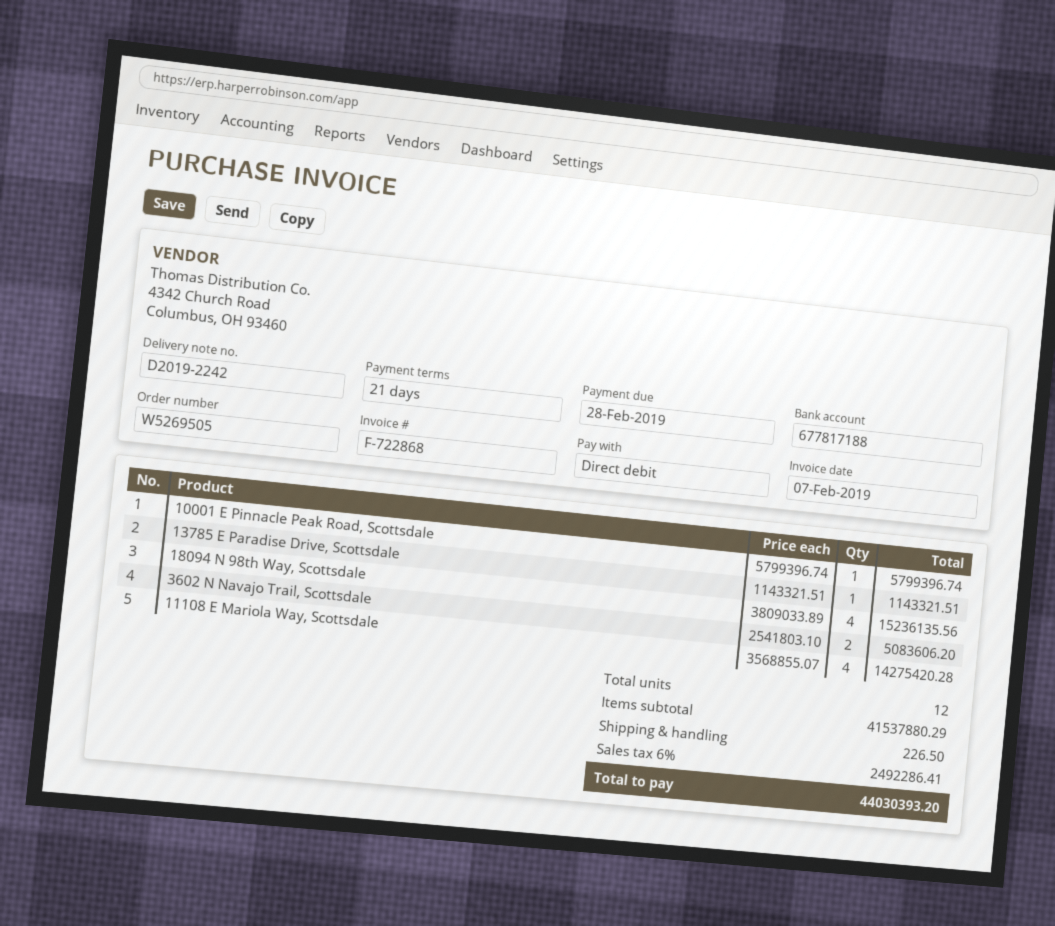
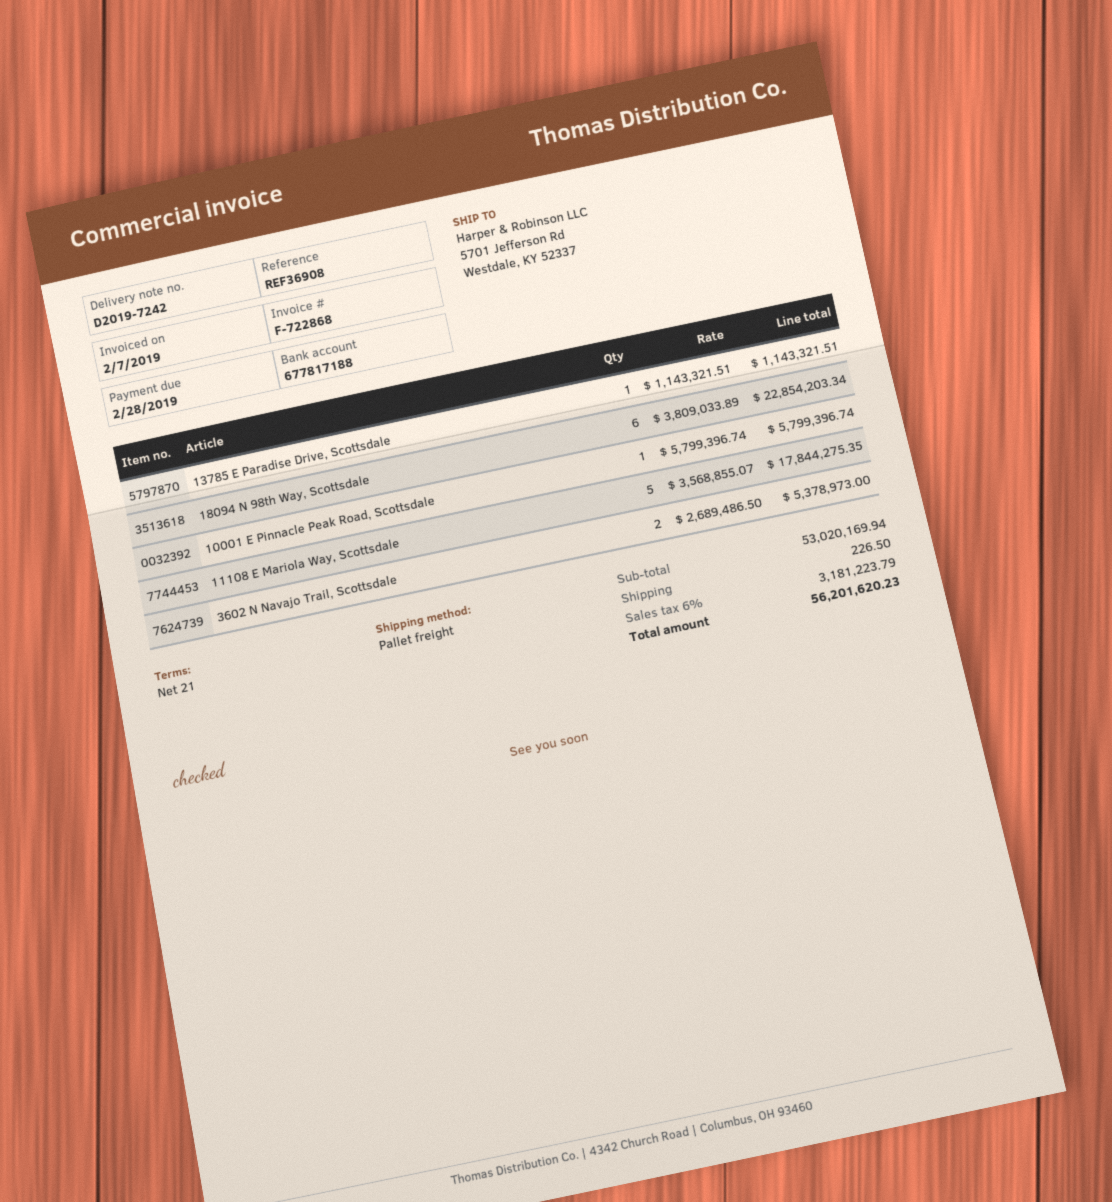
delivery note number: D2019-2242 -> D2019-7242
18094 N 98th Way, Scottsdale: 4 x 3809033.89 = 15236135.56 -> 6 x 3809033.89 = 22854203.34
3602 N Navajo Trail, Scottsdale: 2 x 2541803.10 = 5083606.20 -> 2 x 2689486.50 = 5378973.00
11108 E Mariola Way, Scottsdale: 4 x 3568855.07 = 14275420.28 -> 5 x 3568855.07 = 17844275.35
subtotal: 41537880.29 -> 53020169.94
tax: 6% = 2492286.41 -> 6% = 3181223.79
total: 44030393.20 -> 56201620.23

